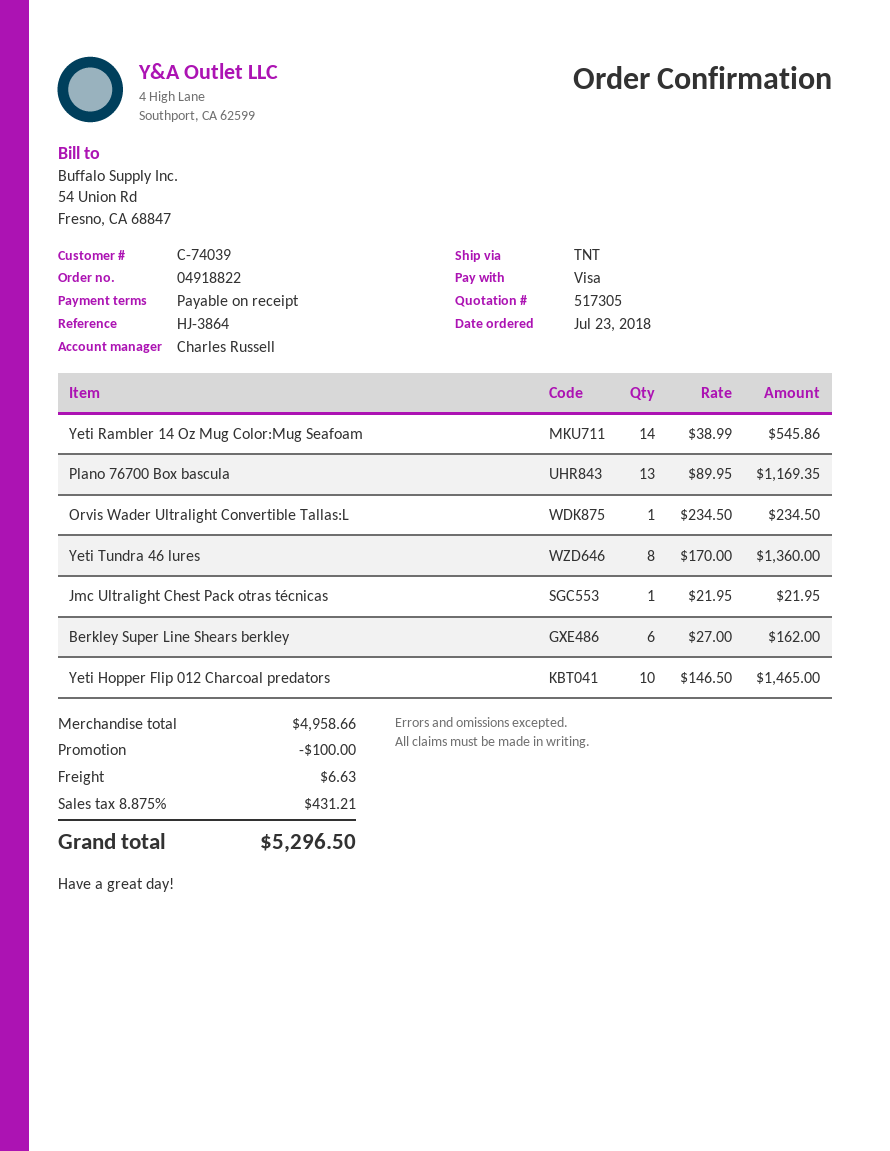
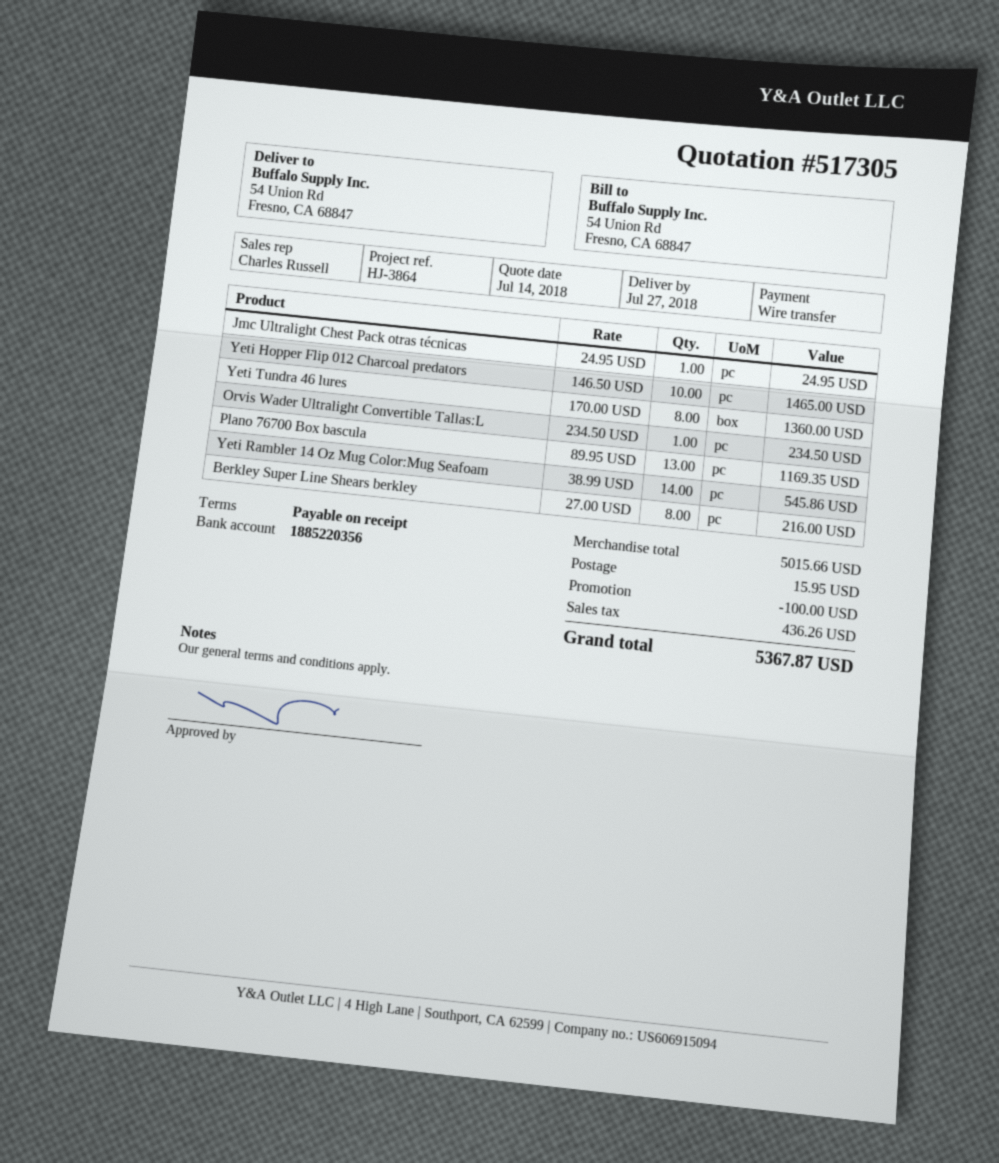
payment method: Visa -> bank transfer
Jmc Ultralight Chest Pack otras técnicas: 1 x 21.95 = 21.95 -> 1 x 24.95 = 24.95
Berkley Super Line Shears berkley: 6 x 27.00 = 162.00 -> 8 x 27.00 = 216.00
subtotal: 4958.66 -> 5015.66
shipping: 6.63 -> 15.95
tax: 431.21 -> 436.26
total: 5296.50 -> 5367.87

